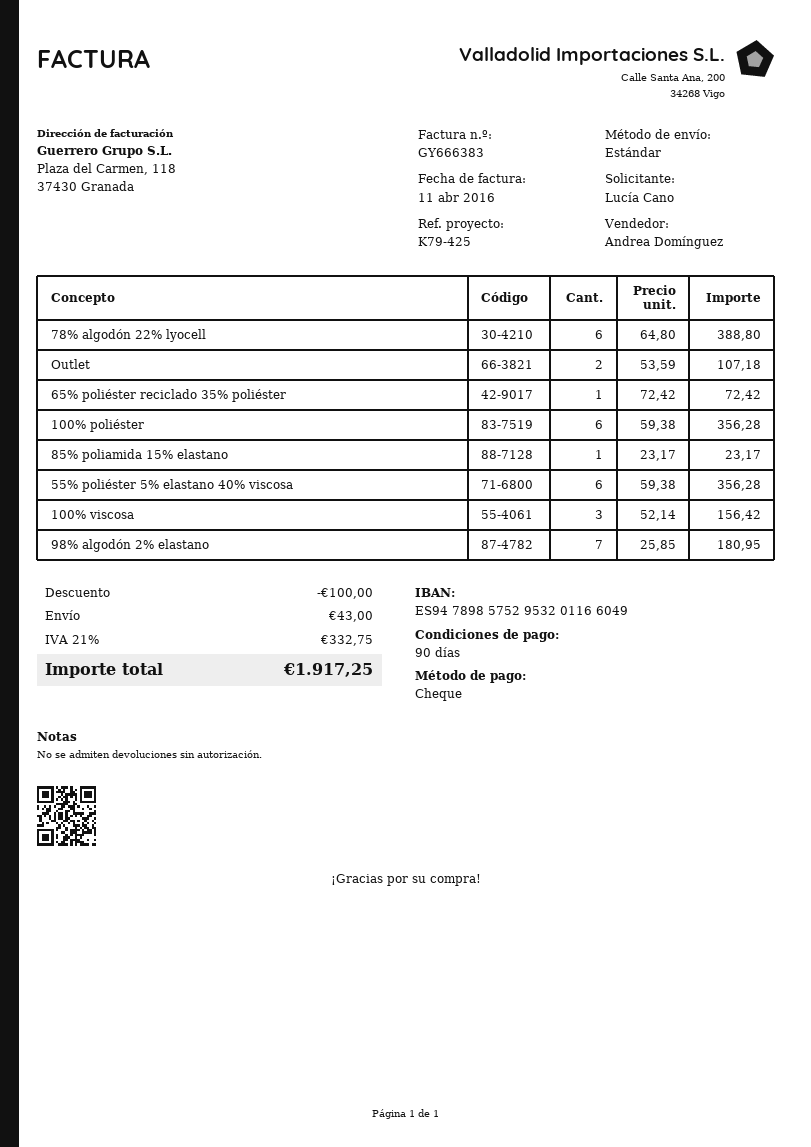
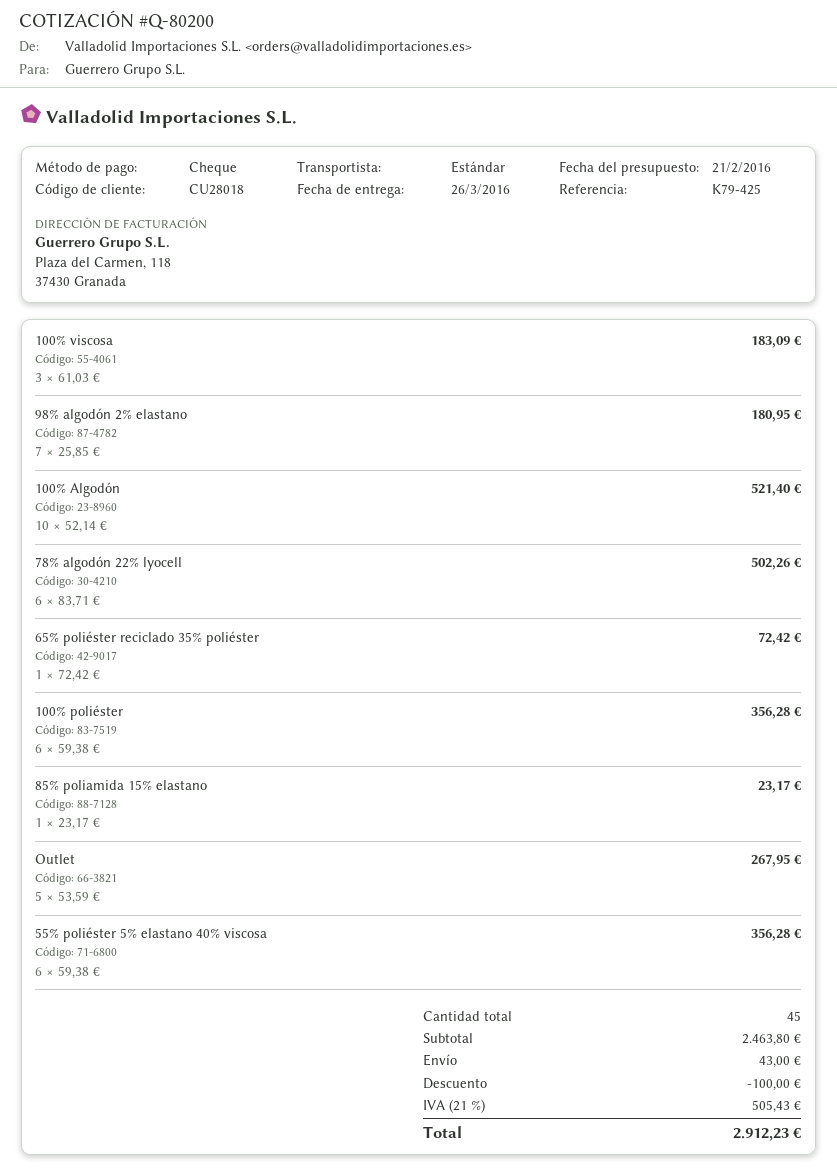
78% algodón 22% lyocell: 6 x 64.80 = 388.80 -> 6 x 83.71 = 502.26
Outlet: 2 x 53.59 = 107.18 -> 5 x 53.59 = 267.95
100% viscosa: 3 x 52.14 = 156.42 -> 3 x 61.03 = 183.09
100% Algodón: none -> 10 x 52.14 = 521.40
tax: 21% = 332.75 -> 21% = 505.43
total: 1917.25 -> 2912.23

